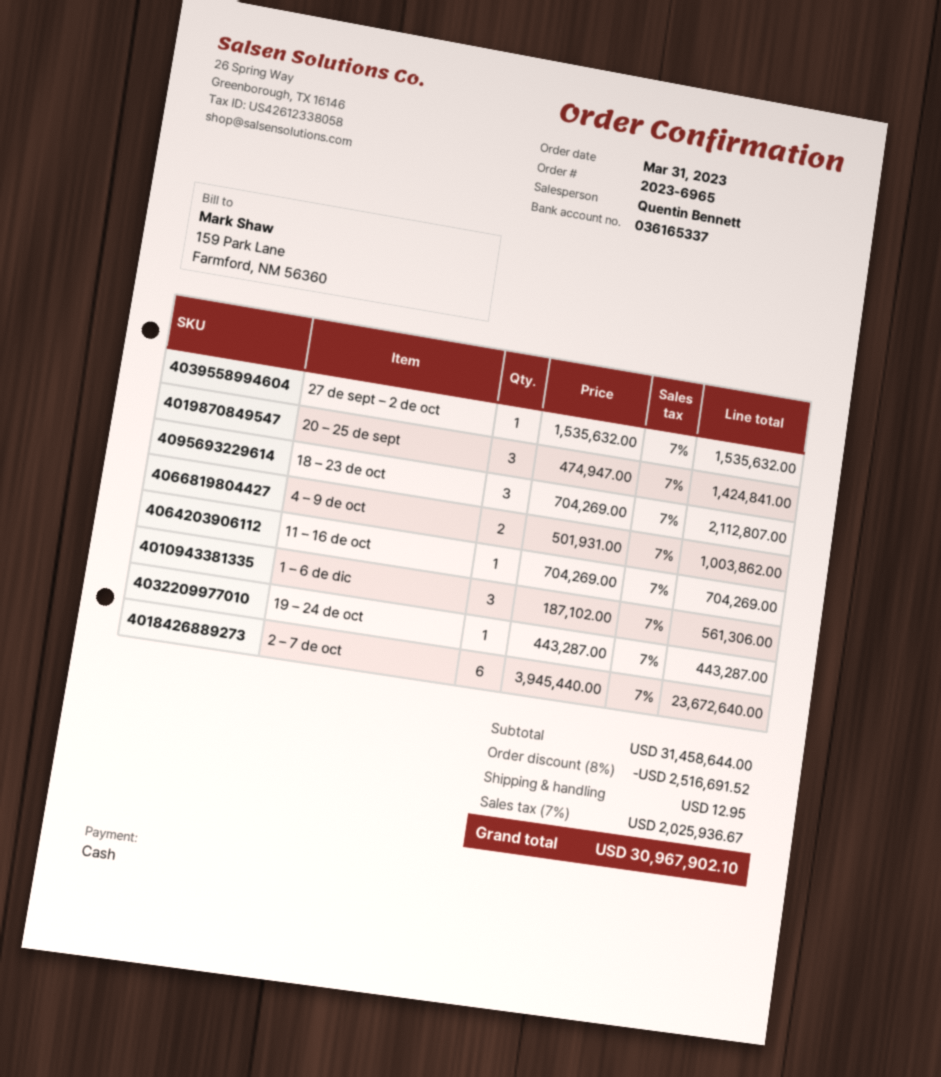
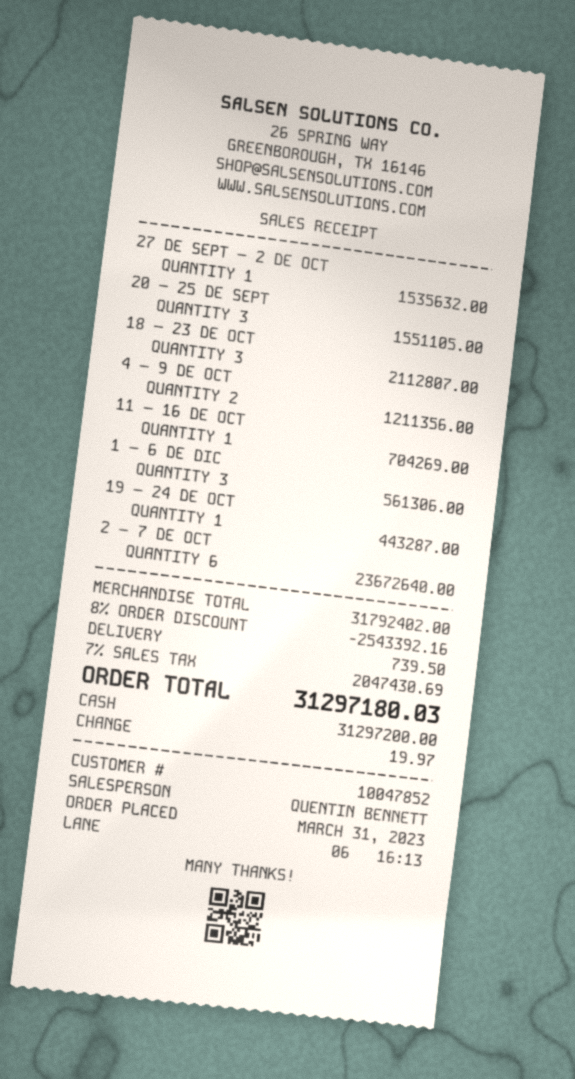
20 – 25 de sept: 3 for 1424841.00 -> 3 for 1551105.00
4 – 9 de oct: 2 for 1003862.00 -> 2 for 1211356.00
subtotal: 31458644.00 -> 31792402.00
discount: 8% = 2516691.52 -> 8% = 2543392.16
shipping: 12.95 -> 739.50
tax: 7% = 2025936.67 -> 7% = 2047430.69
total: 30967902.10 -> 31297180.03

